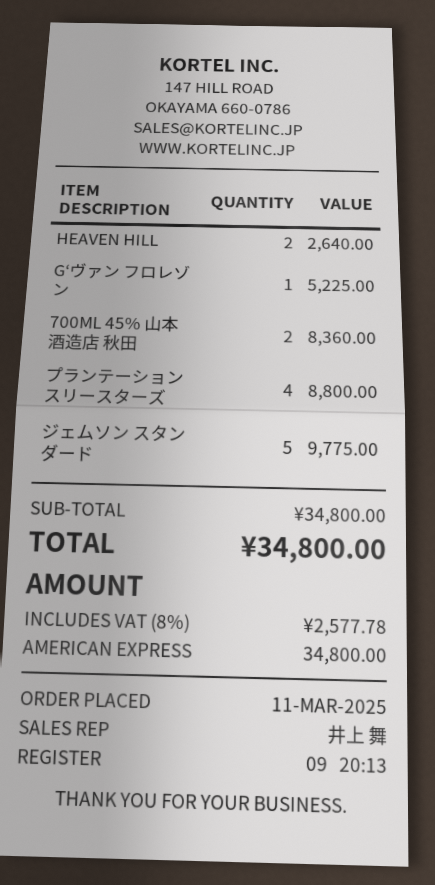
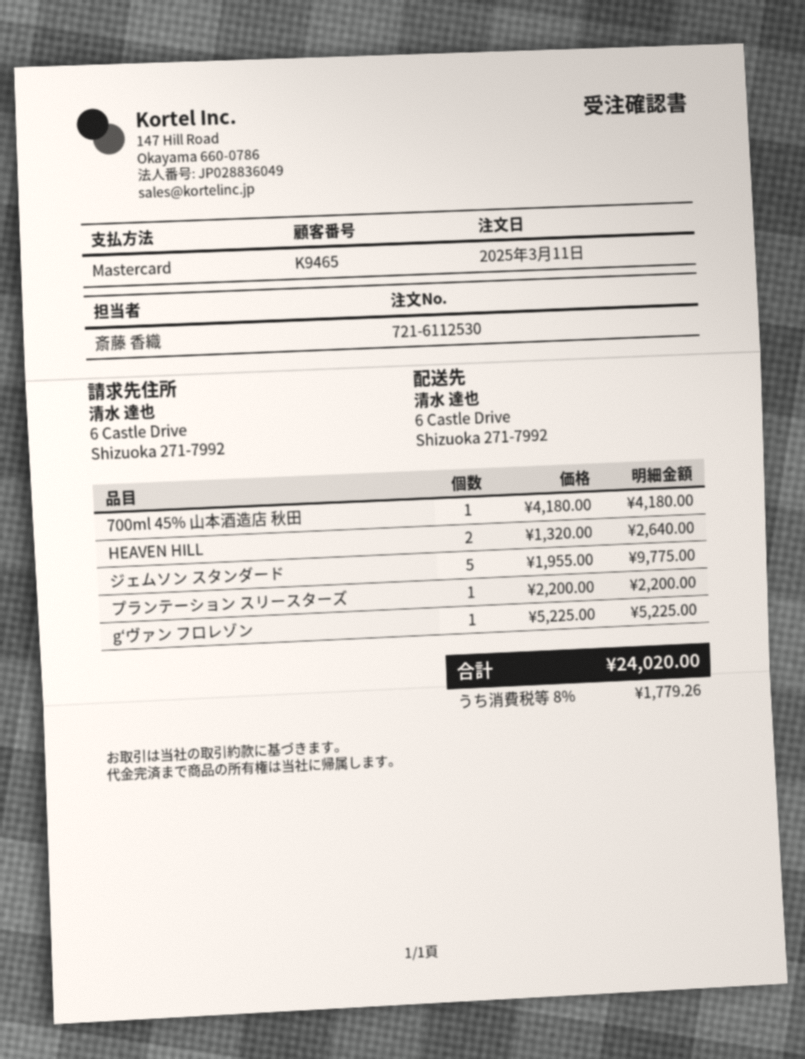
sales rep: 井上 舞 -> 斎藤 香織
payment method: American Express -> Mastercard
700ML 45% 山本酒造店 秋田: 2 for 8360.00 -> 1 for 4180.00
プランテーション スリースターズ: 4 for 8800.00 -> 1 for 2200.00
tax: 8% = 2577.78 -> 8% = 1779.26
total: 34800.00 -> 24020.00

